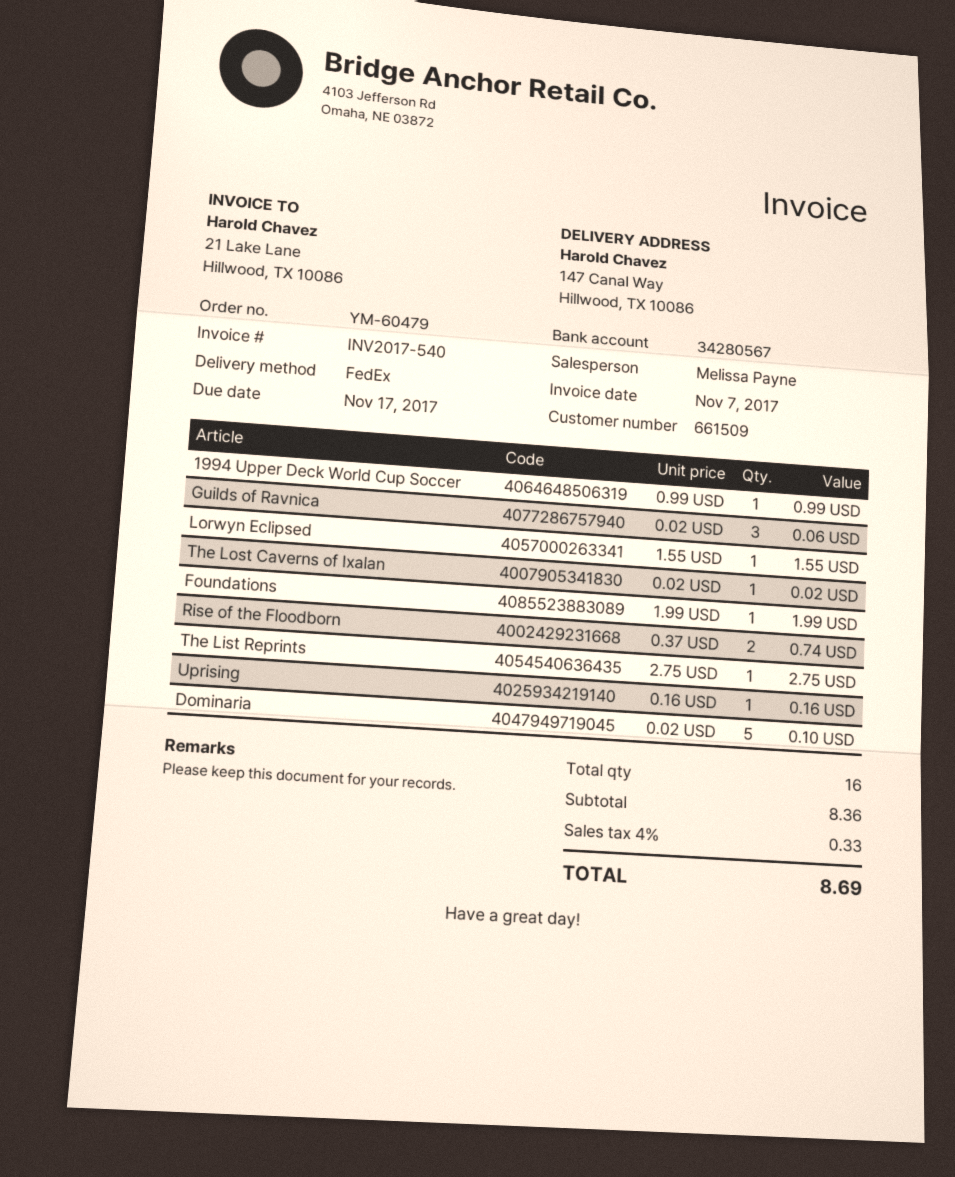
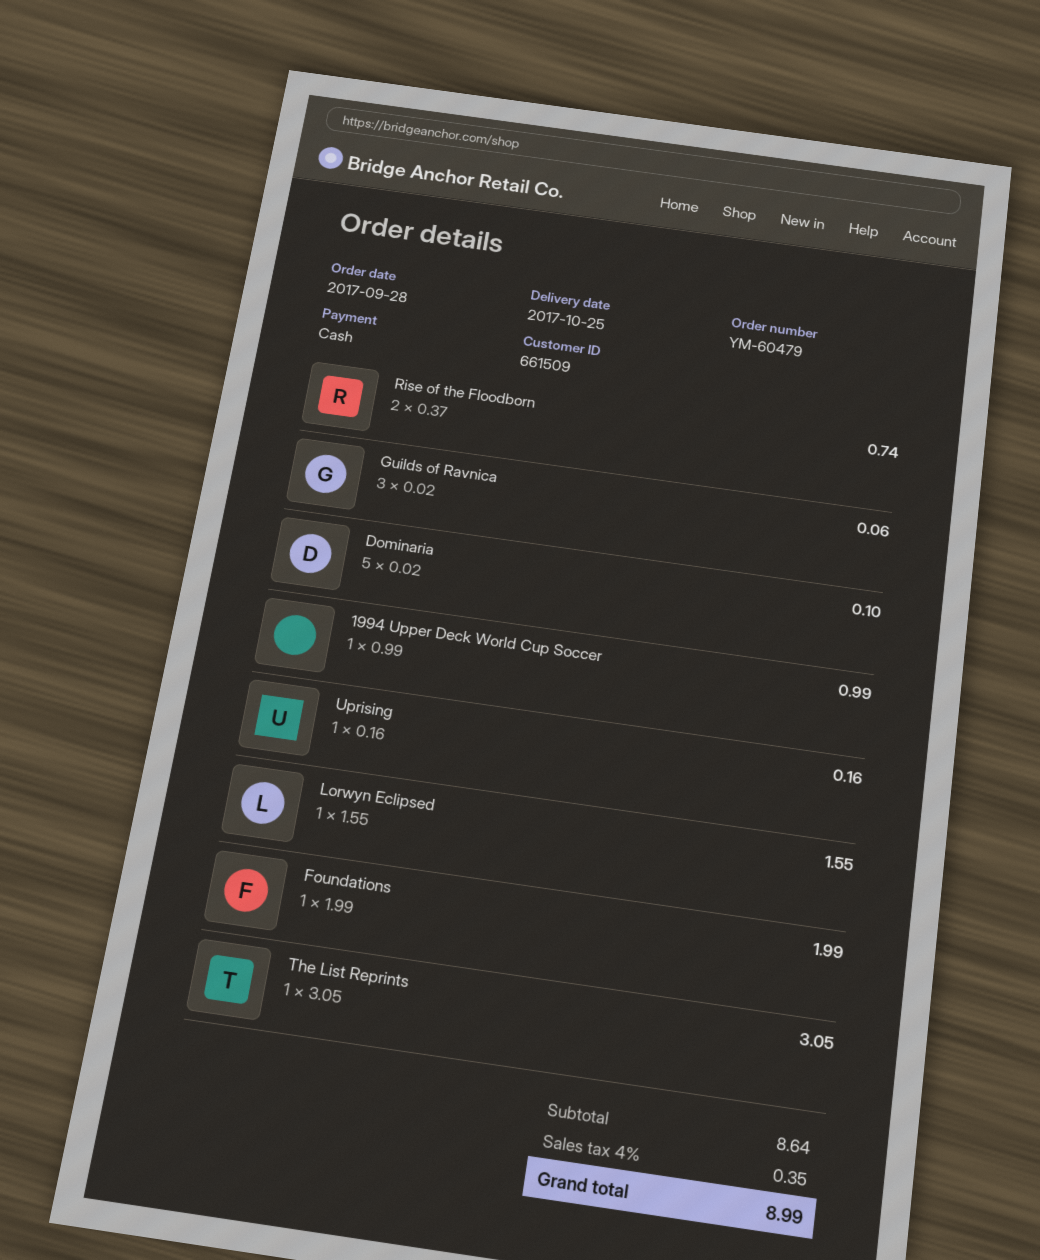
The Lost Caverns of Ixalan: 1 x 0.02 = 0.02 -> none
The List Reprints: 1 x 2.75 = 2.75 -> 1 x 3.05 = 3.05
subtotal: 8.36 -> 8.64
tax: 4% = 0.33 -> 4% = 0.35
total: 8.69 -> 8.99

